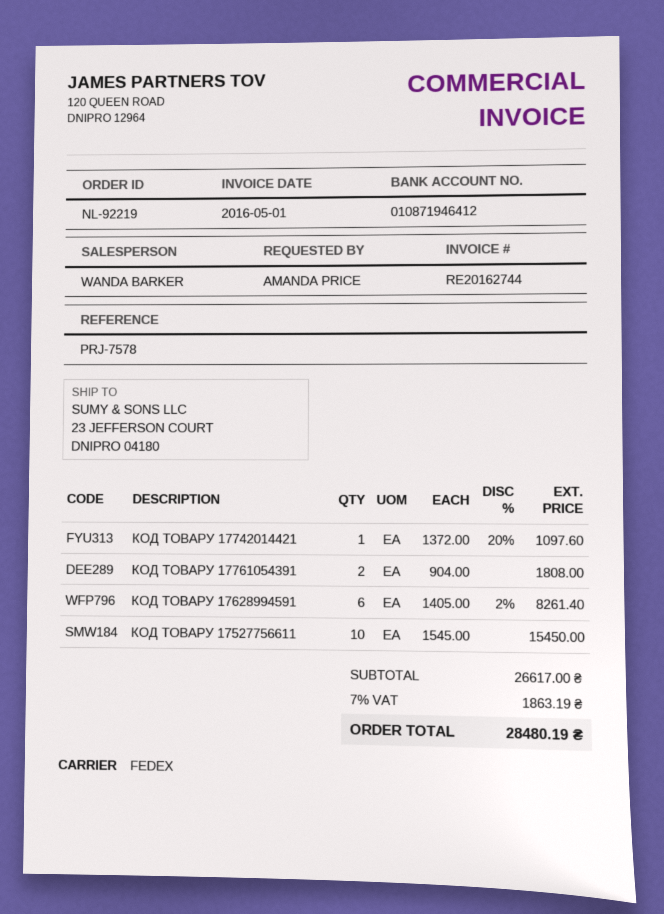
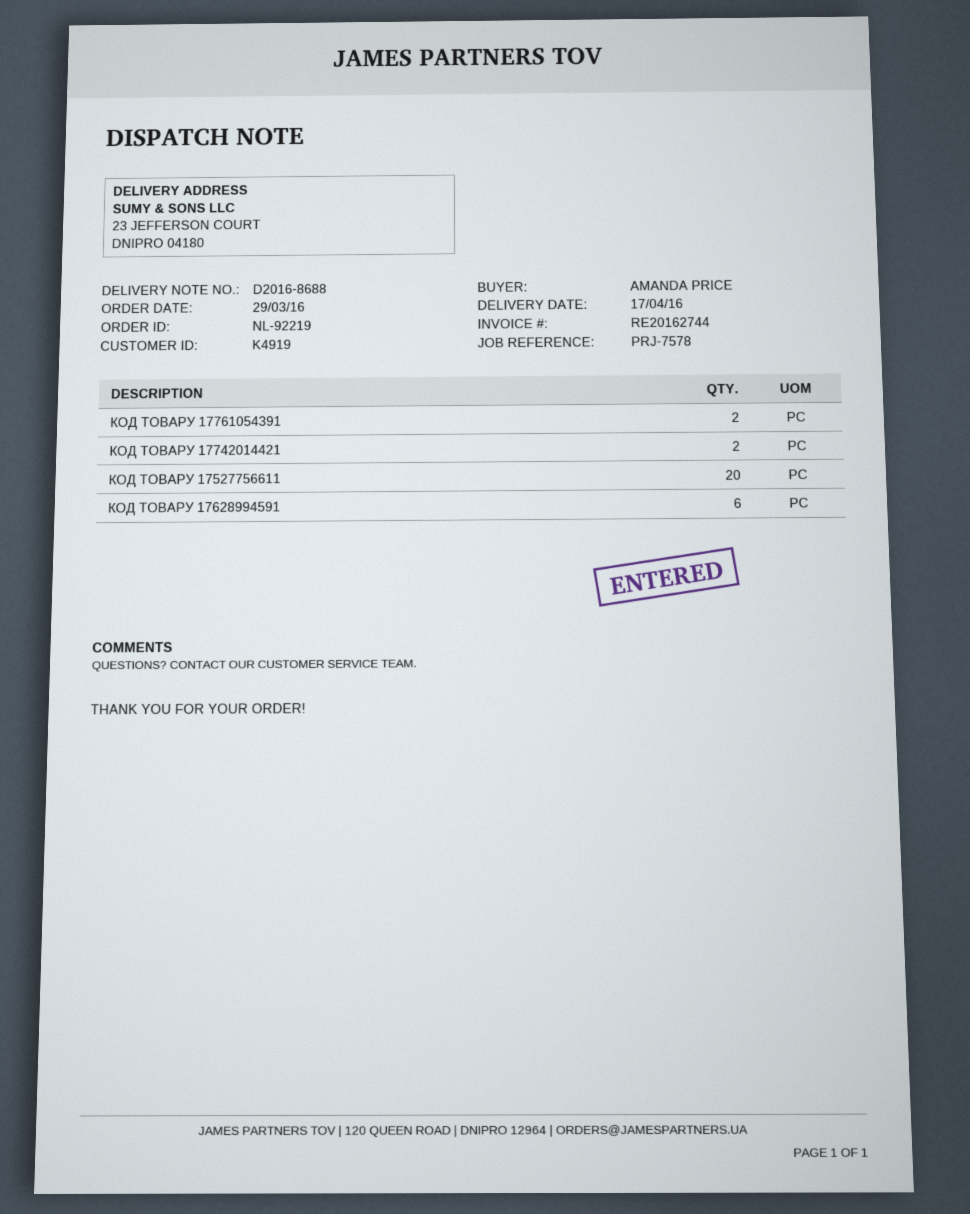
КОД ТОВАРУ 17742014421: 1 -> 2
КОД ТОВАРУ 17527756611: 10 -> 20

